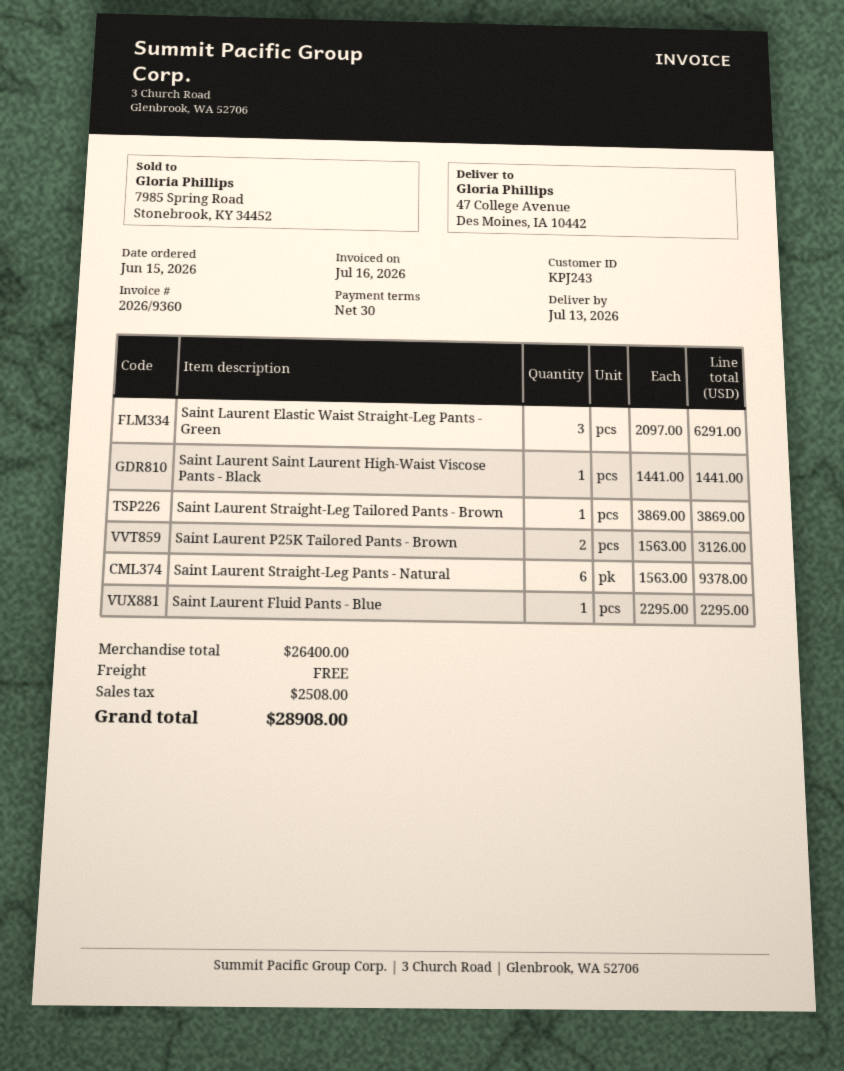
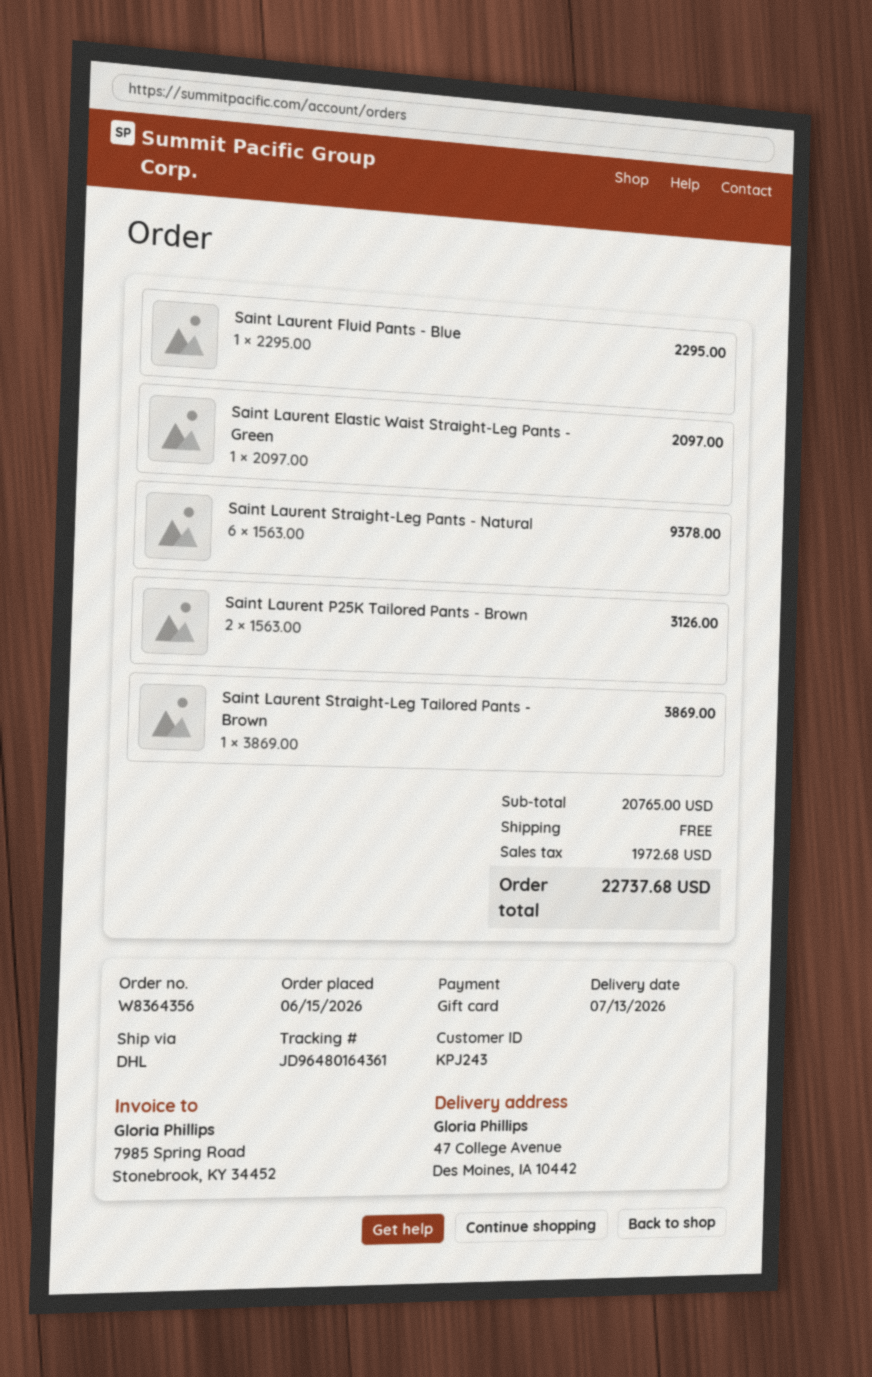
Saint Laurent Elastic Waist Straight-Leg Pants - Green: 3 x 2097.00 = 6291.00 -> 1 x 2097.00 = 2097.00
Saint Laurent Saint Laurent High-Waist Viscose Pants - Black: 1 x 1441.00 = 1441.00 -> none
subtotal: 26400.00 -> 20765.00
tax: 2508.00 -> 1972.68
total: 28908.00 -> 22737.68

